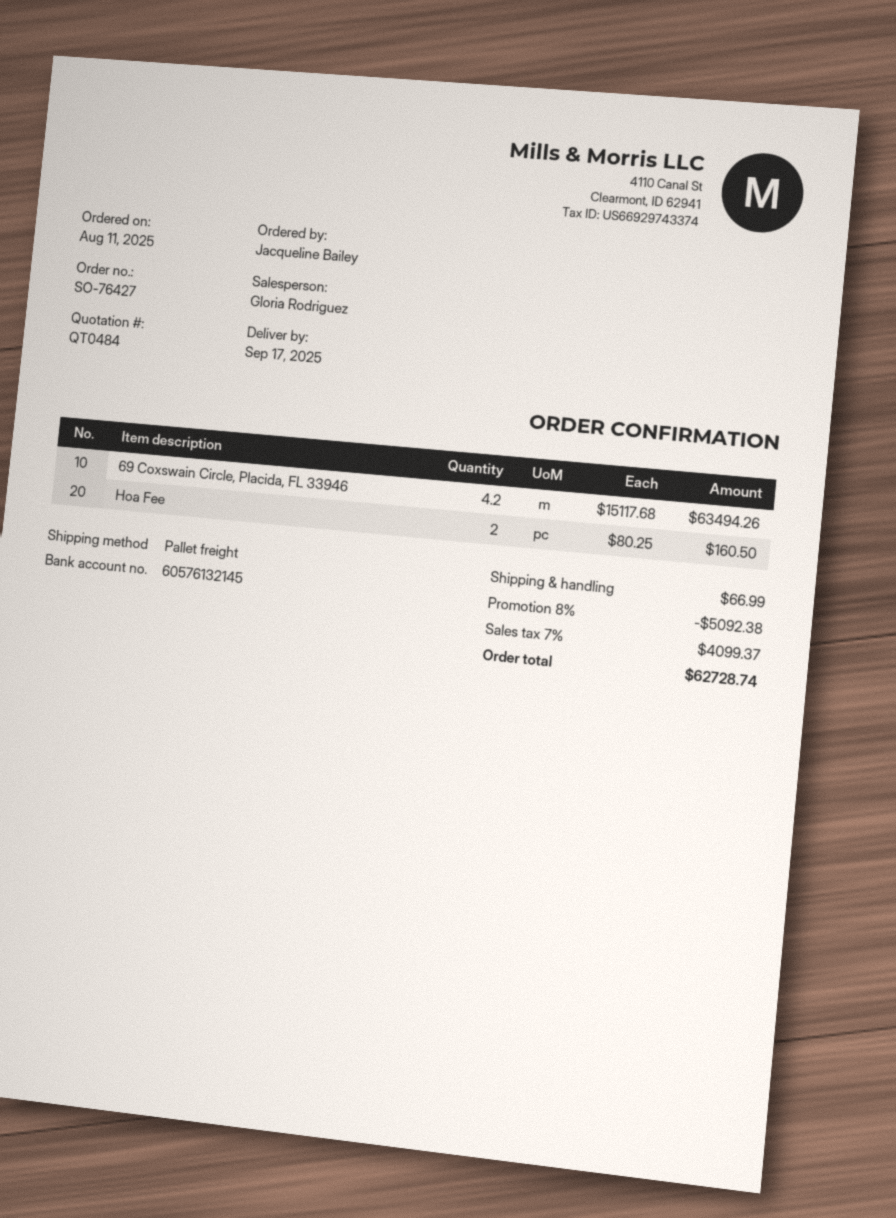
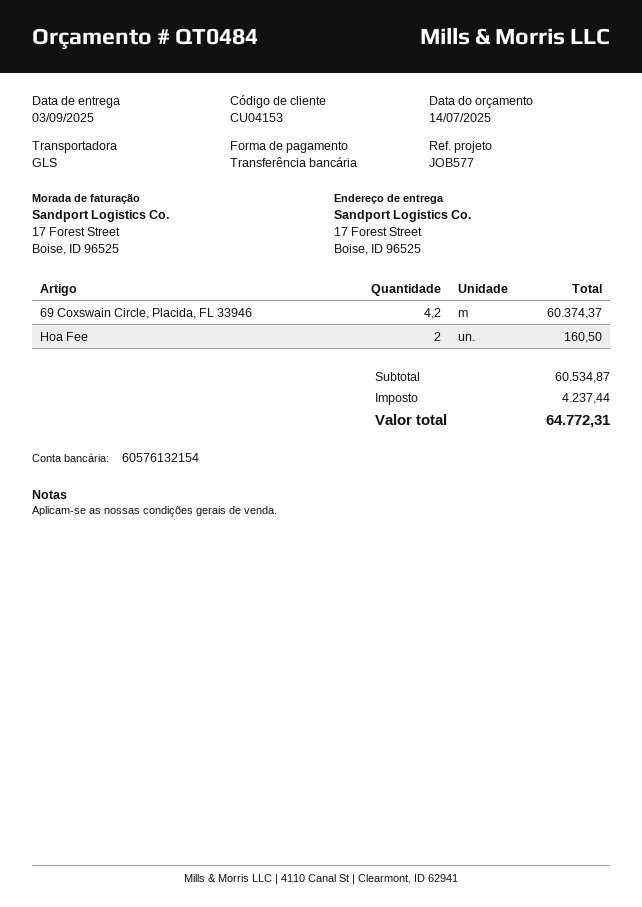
delivery date: 2025-09-17 -> 2025-09-03
bank account: 60576132145 -> 60576132154
shipping method: pallet freight -> GLS
69 Coxswain Circle, Placida, FL 33946: 4.2 for 63494.26 -> 4.2 for 60374.37
discount: 8% = 5092.38 -> none
shipping: 66.99 -> none
tax: 4099.37 -> 4237.44
total: 62728.74 -> 64772.31

